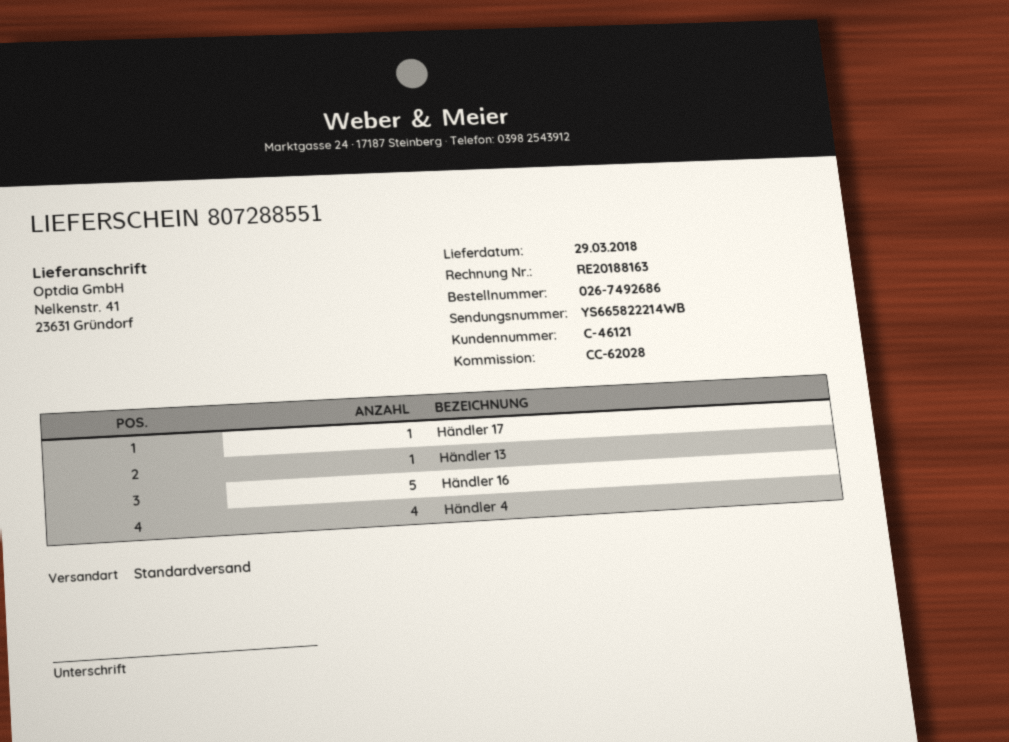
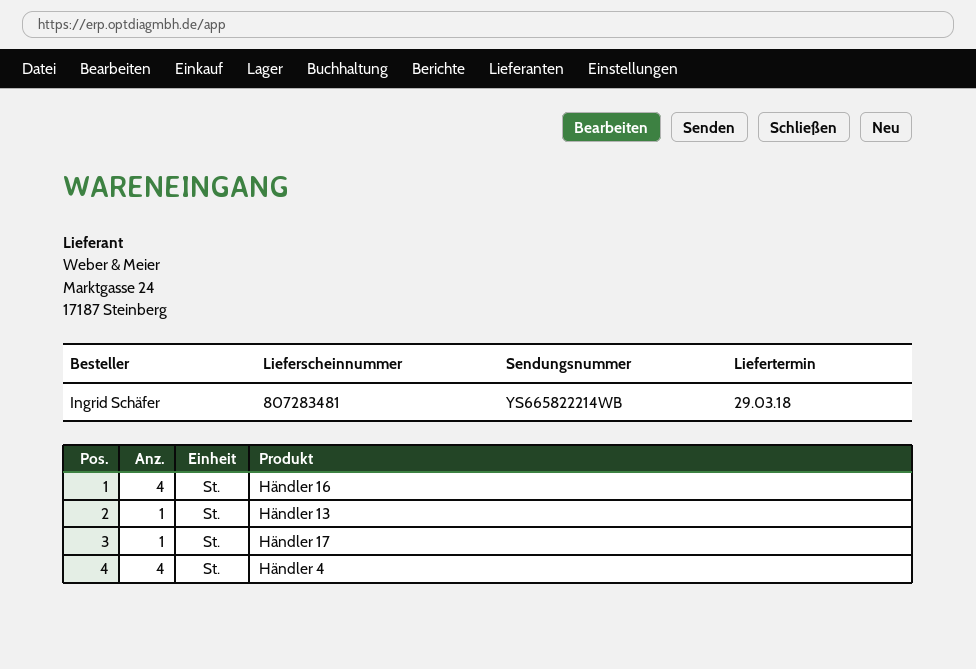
delivery note number: 807288551 -> 807283481
Händler 16: 5 -> 4

